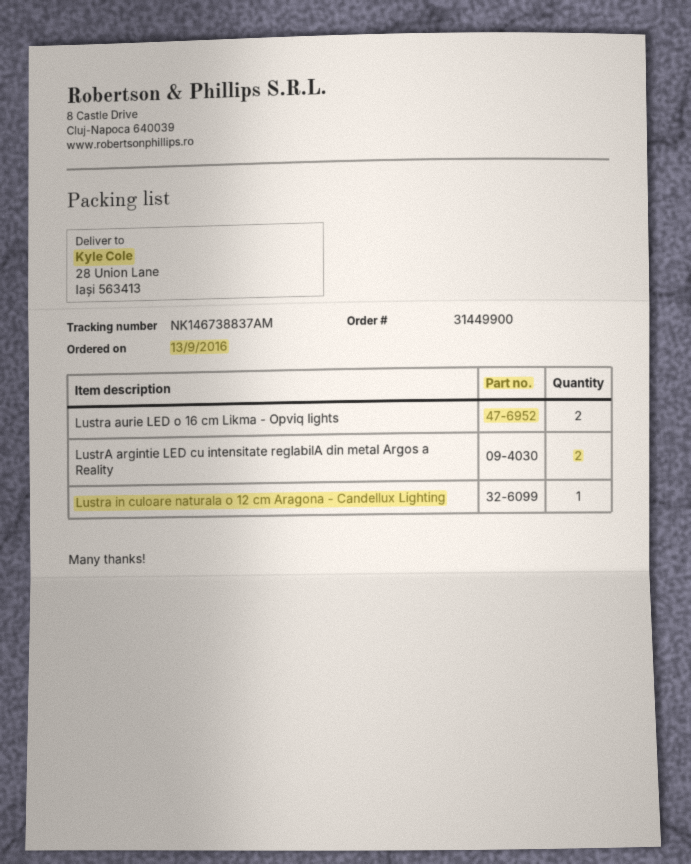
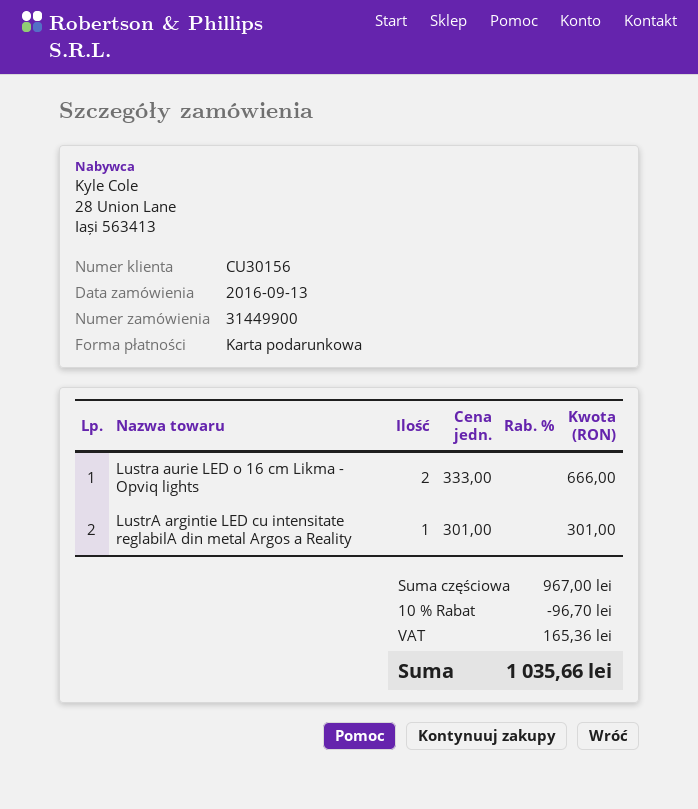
LustrA argintie LED cu intensitate reglabilA din metal Argos a Reality: 2 -> 1
Lustra in culoare naturala o 12 cm Aragona - Candellux Lighting: 1 -> none

